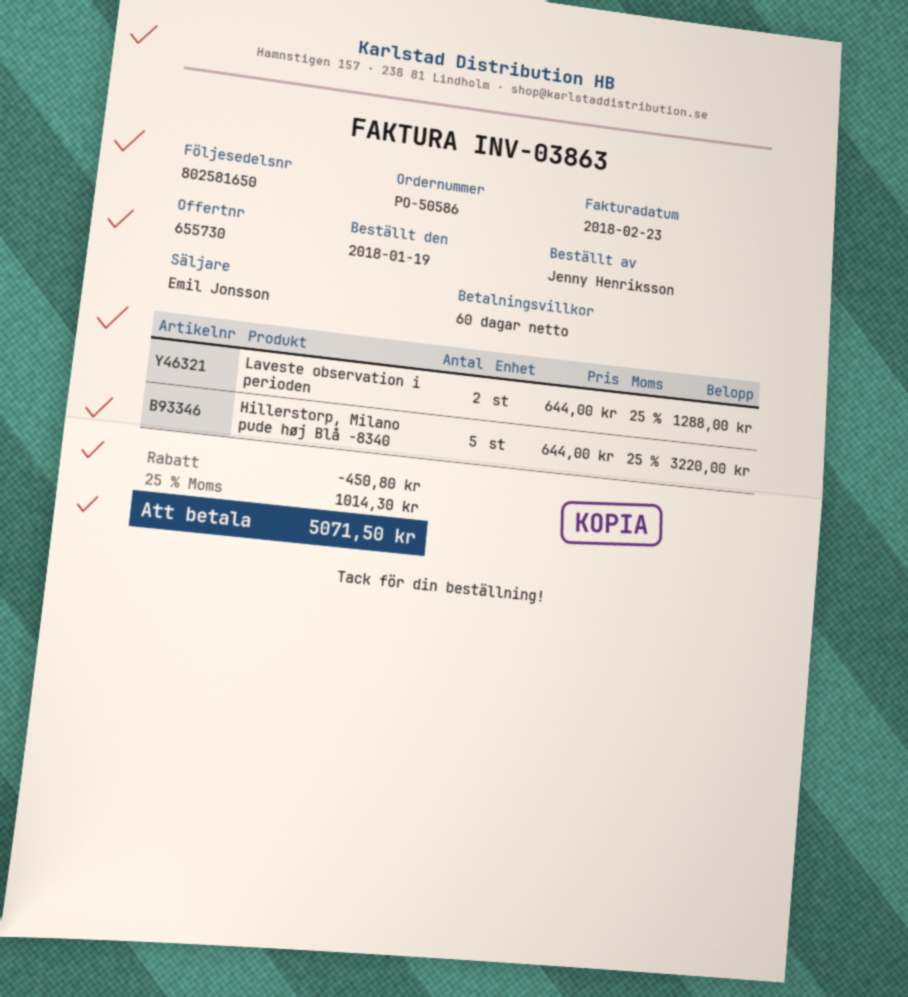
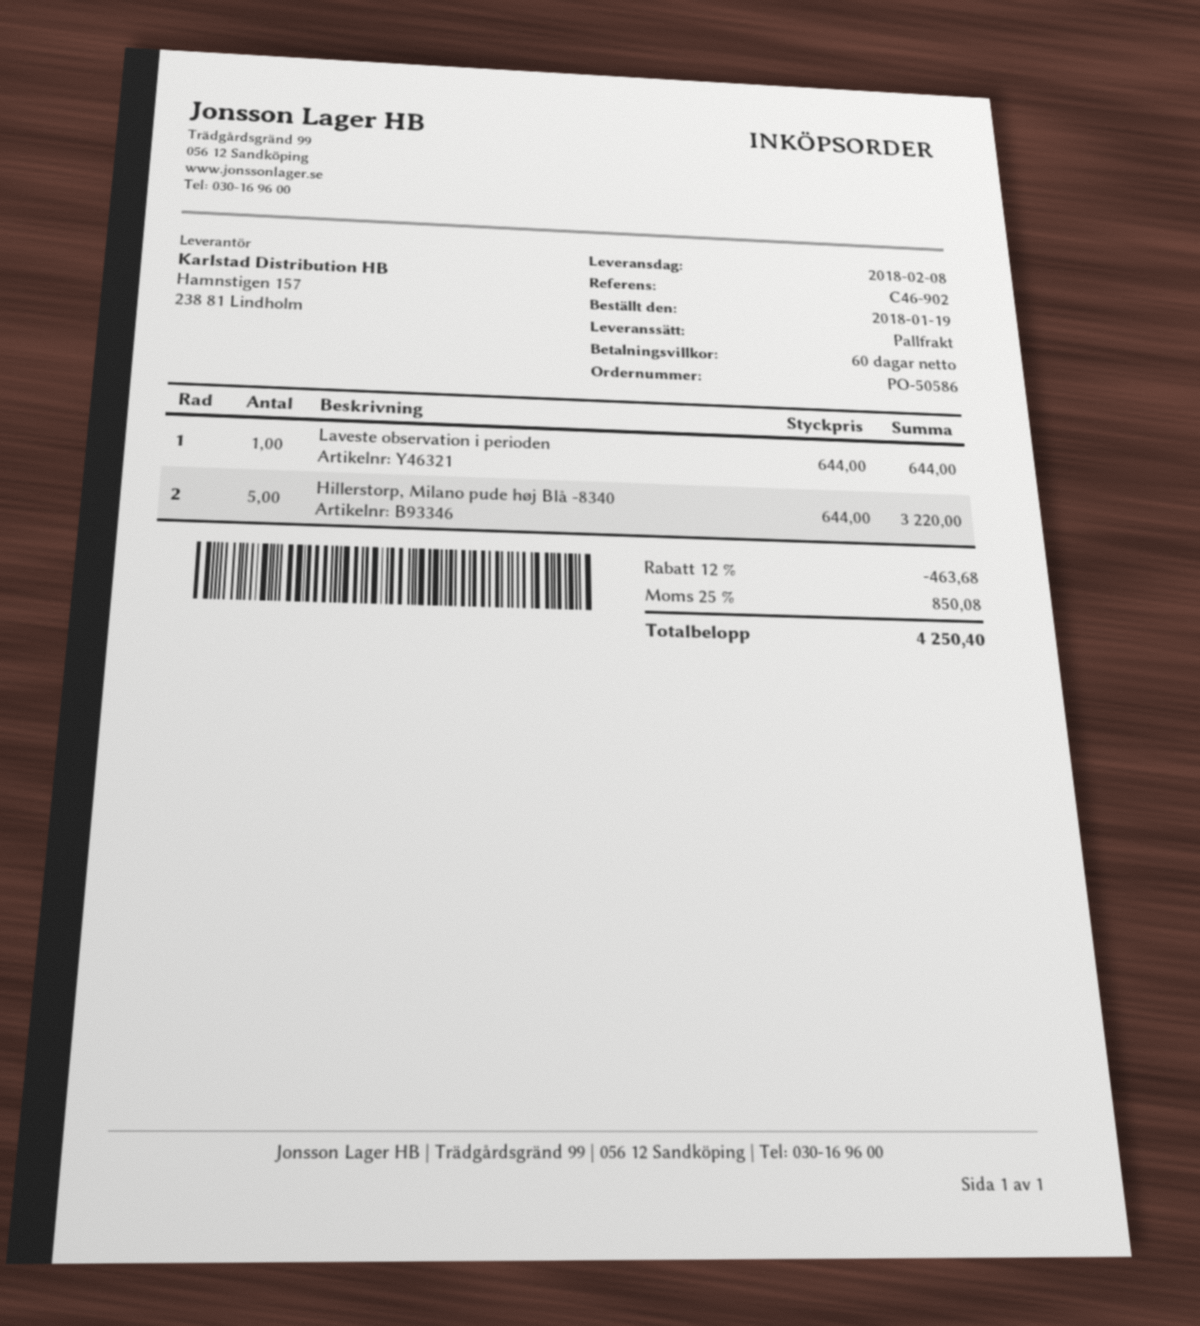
Laveste observation i perioden: 2 x 644.00 = 1288.00 -> 1 x 644.00 = 644.00
discount: 450.80 -> 463.68
tax: 25% = 1014.30 -> 25% = 850.08
total: 5071.50 -> 4250.40

